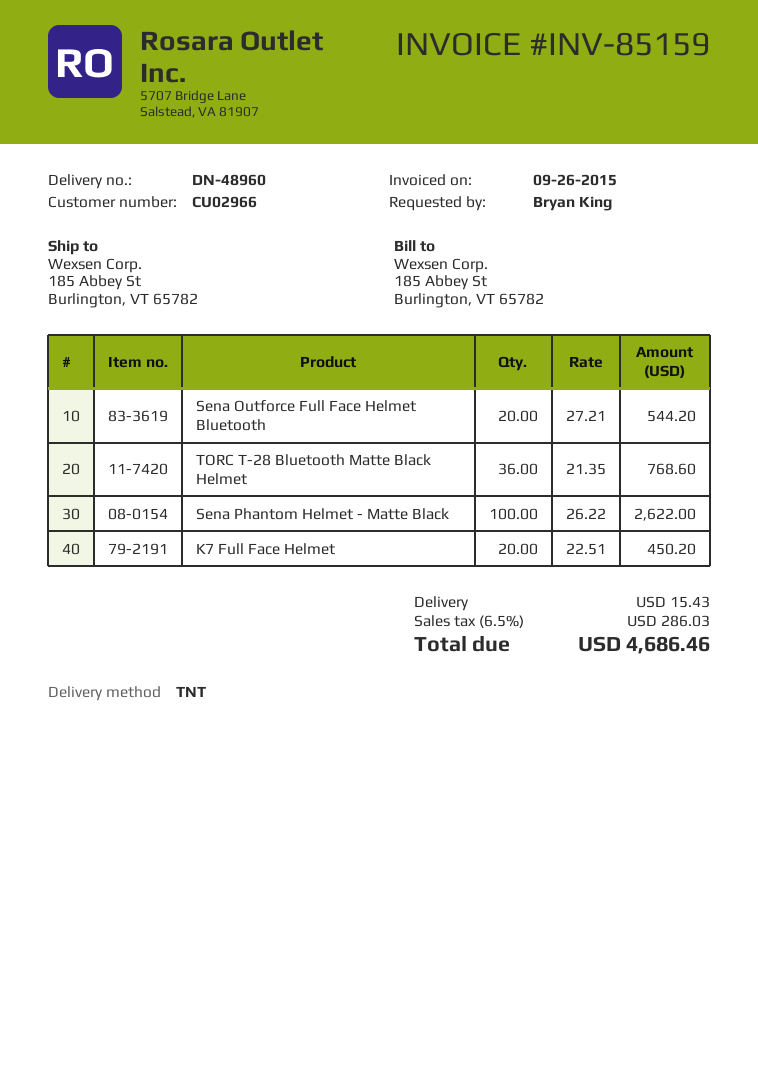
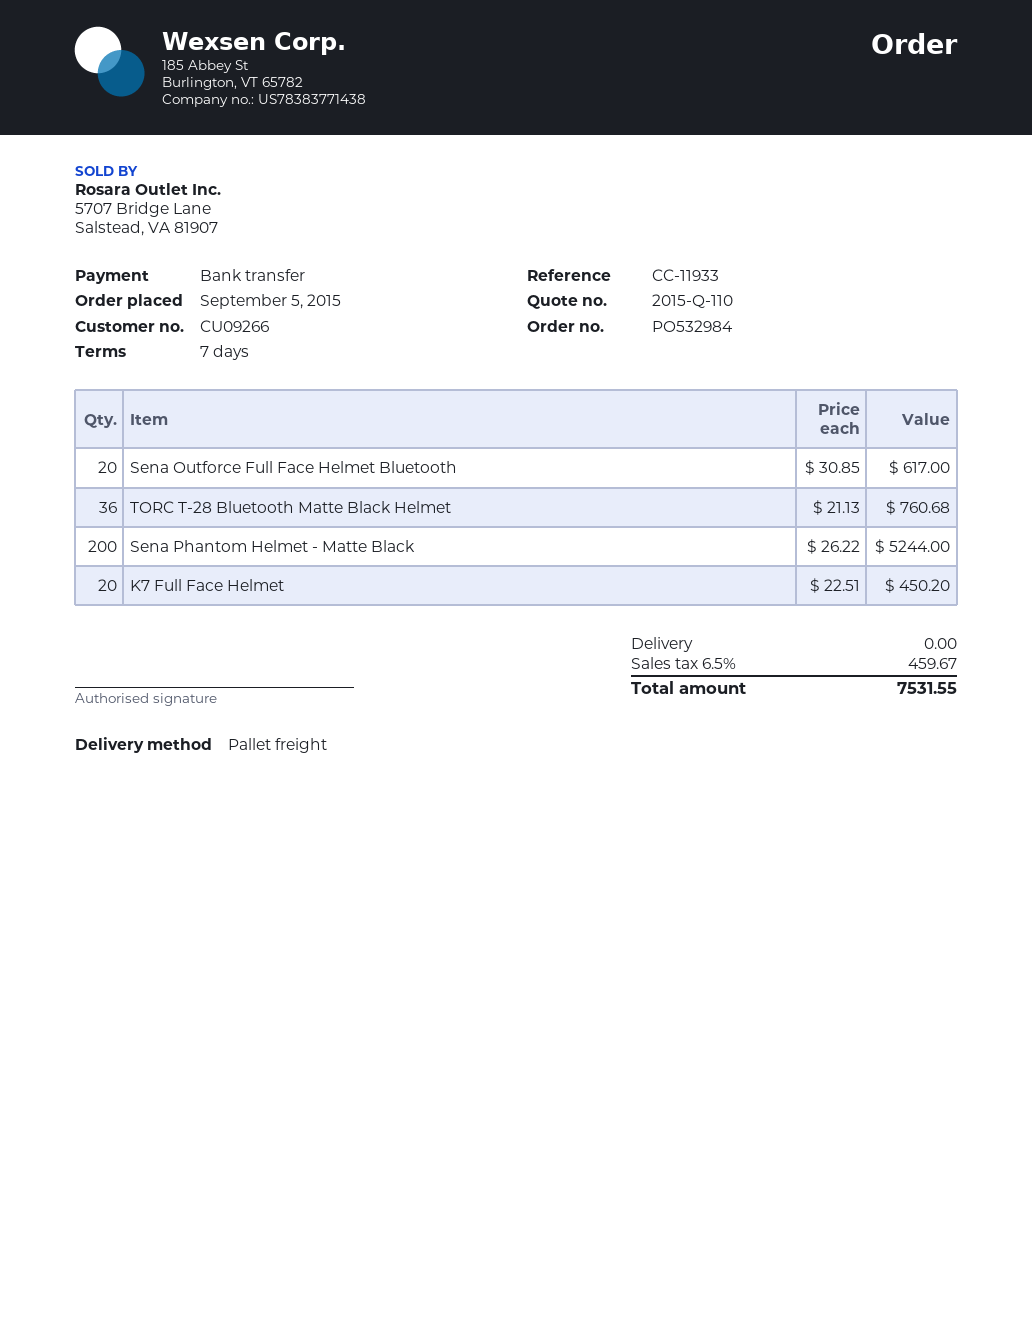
customer number: CU02966 -> CU09266
shipping method: TNT -> pallet freight
Sena Outforce Full Face Helmet Bluetooth: 20 x 27.21 = 544.20 -> 20 x 30.85 = 617.00
TORC T-28 Bluetooth Matte Black Helmet: 36 x 21.35 = 768.60 -> 36 x 21.13 = 760.68
Sena Phantom Helmet - Matte Black: 100 x 26.22 = 2622.00 -> 200 x 26.22 = 5244.00
shipping: 15.43 -> 0.00
tax: 6.5% = 286.03 -> 6.5% = 459.67
total: 4686.46 -> 7531.55

